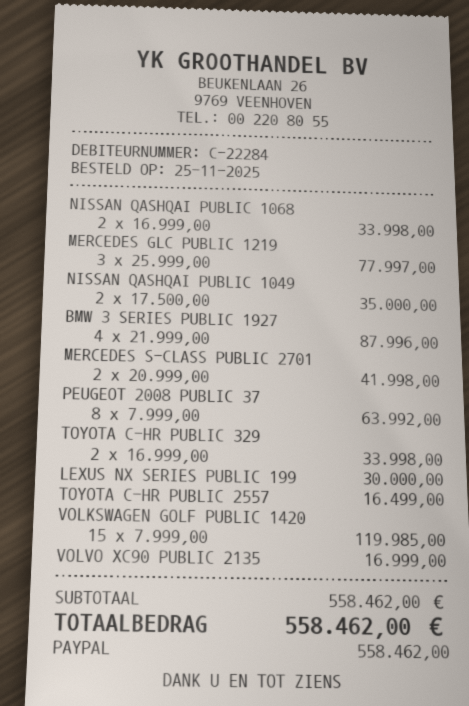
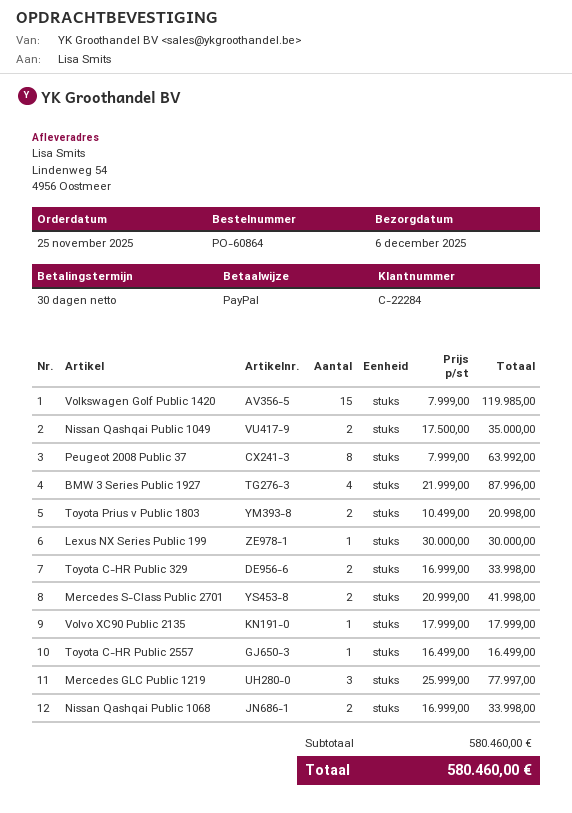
VOLVO XC90 PUBLIC 2135: 1 x 16999.00 = 16999.00 -> 1 x 17999.00 = 17999.00
Toyota Prius v Public 1803: none -> 2 x 10499.00 = 20998.00
subtotal: 558462.00 -> 580460.00
total: 558462.00 -> 580460.00

